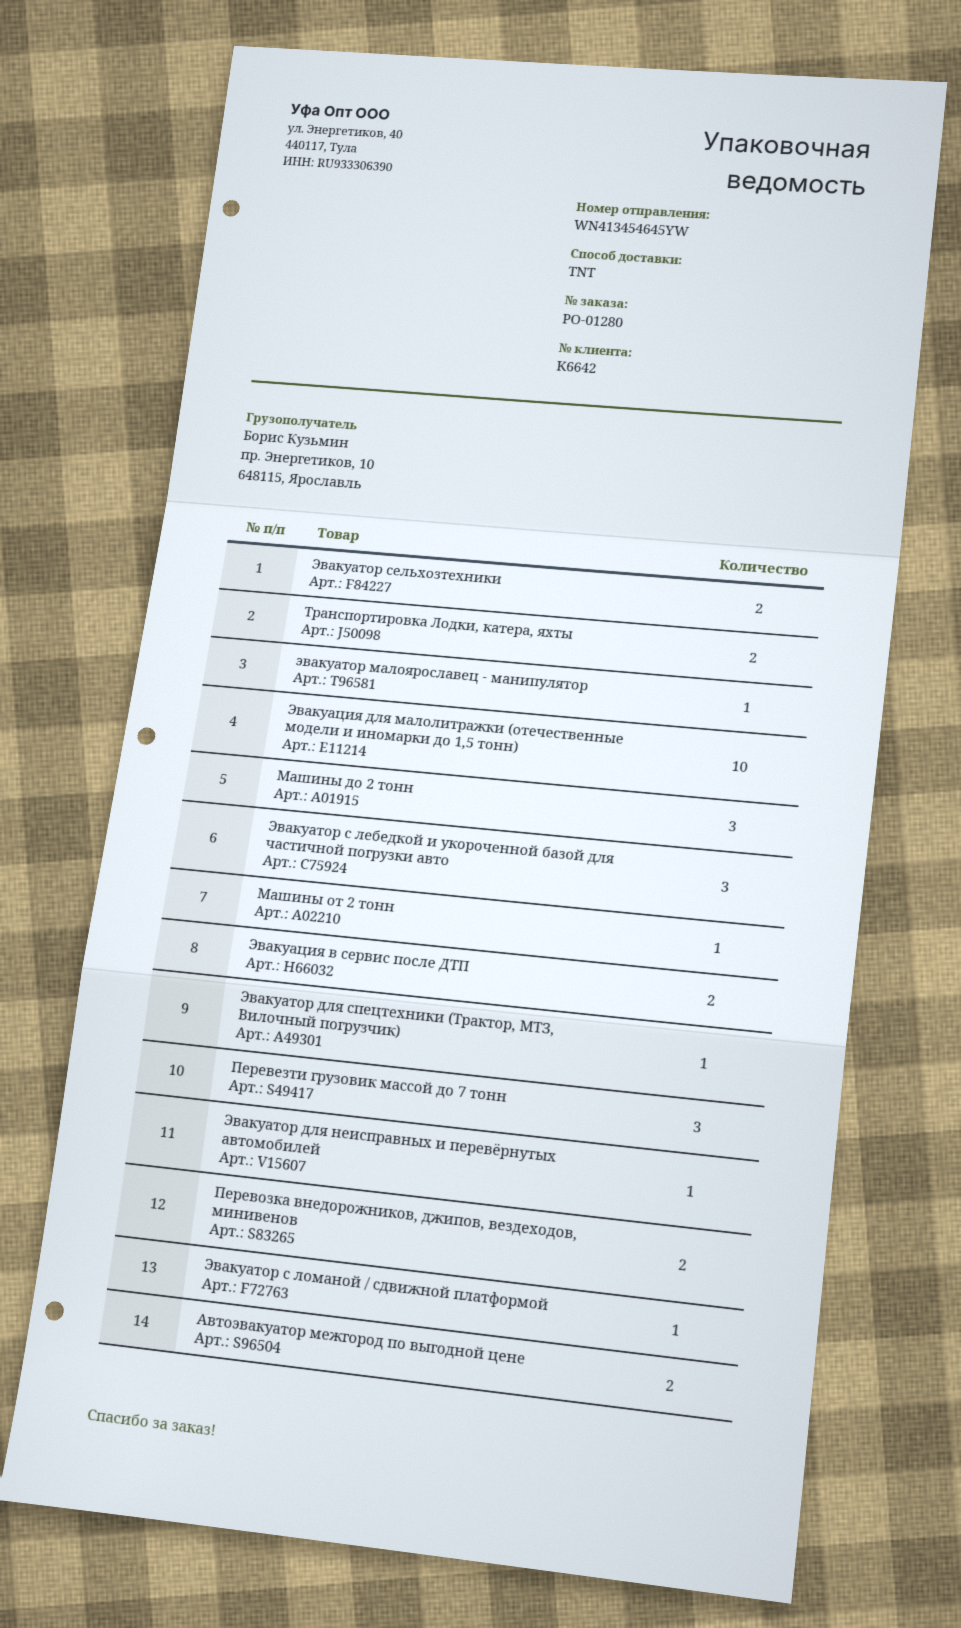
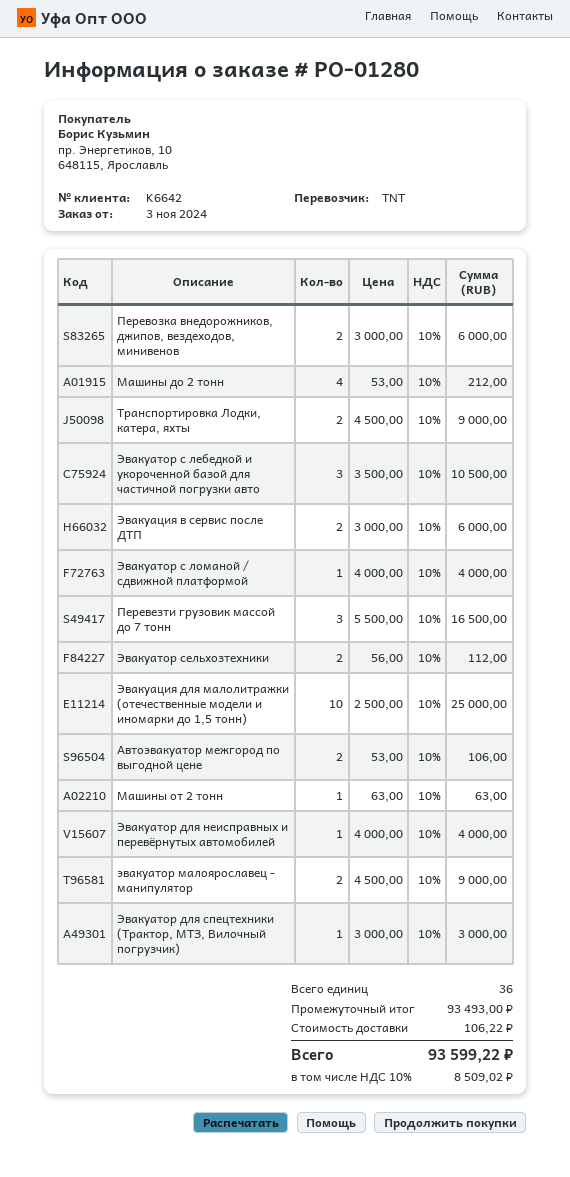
эвакуатор малоярославец - манипулятор: 1 -> 2
Машины до 2 тонн: 3 -> 4

